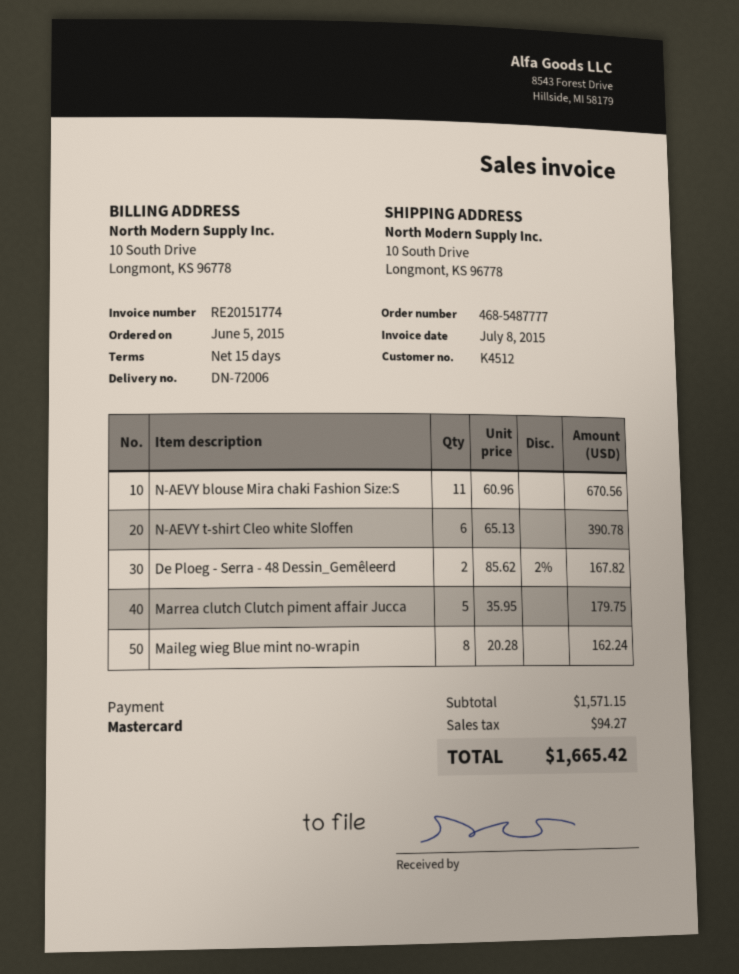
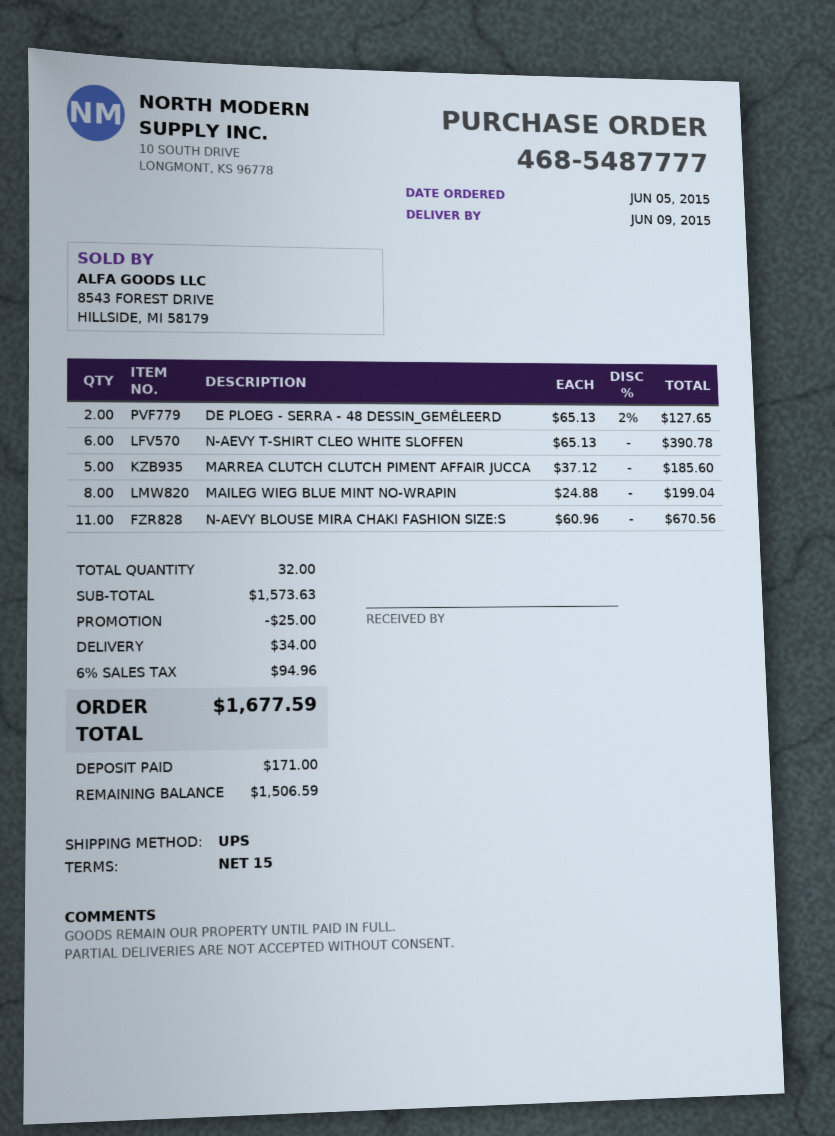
De Ploeg - Serra - 48 Dessin_Gemêleerd: 2 x 85.62 - 2% = 167.82 -> 2 x 65.13 - 2% = 127.65
Marrea clutch Clutch piment affair Jucca: 5 x 35.95 = 179.75 -> 5 x 37.12 = 185.60
Maileg wieg Blue mint no-wrapin: 8 x 20.28 = 162.24 -> 8 x 24.88 = 199.04
subtotal: 1571.15 -> 1573.63
discount: none -> 25.00
shipping: none -> 34.00
tax: 94.27 -> 94.96
total: 1665.42 -> 1677.59

